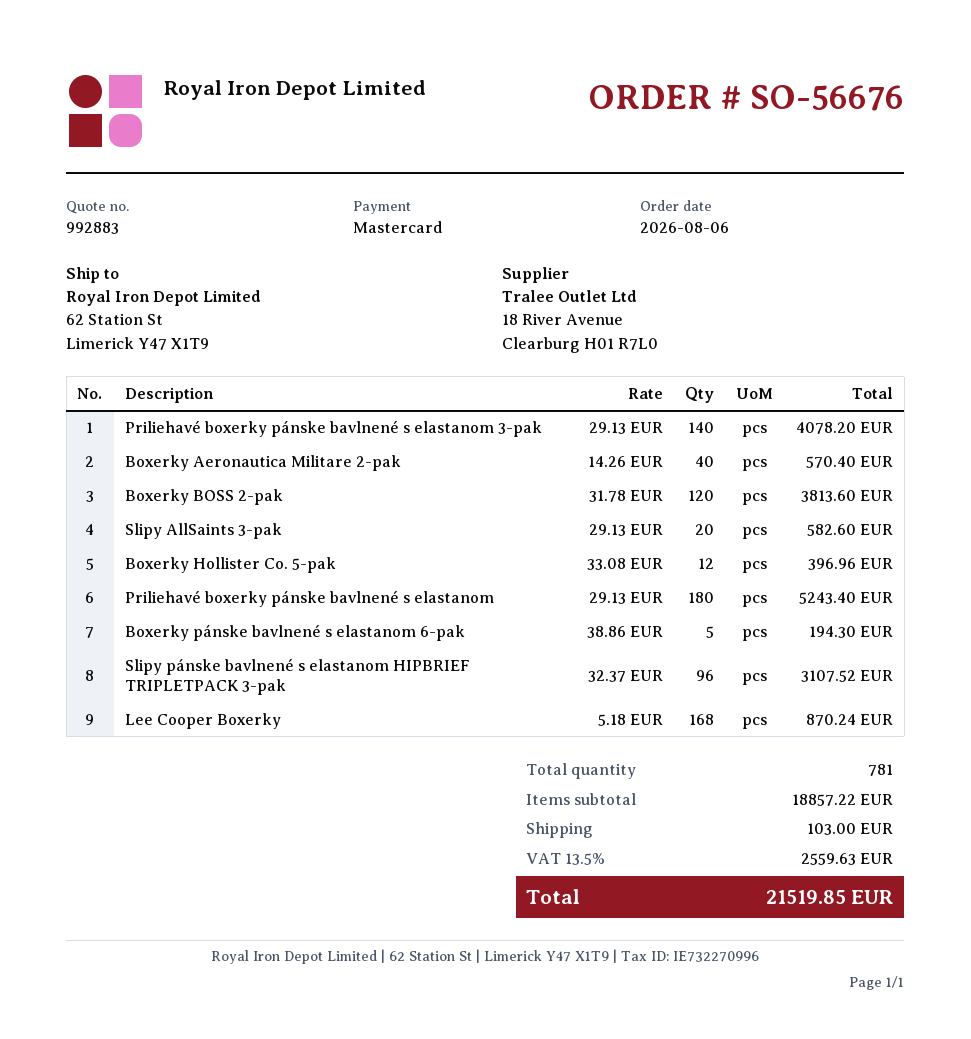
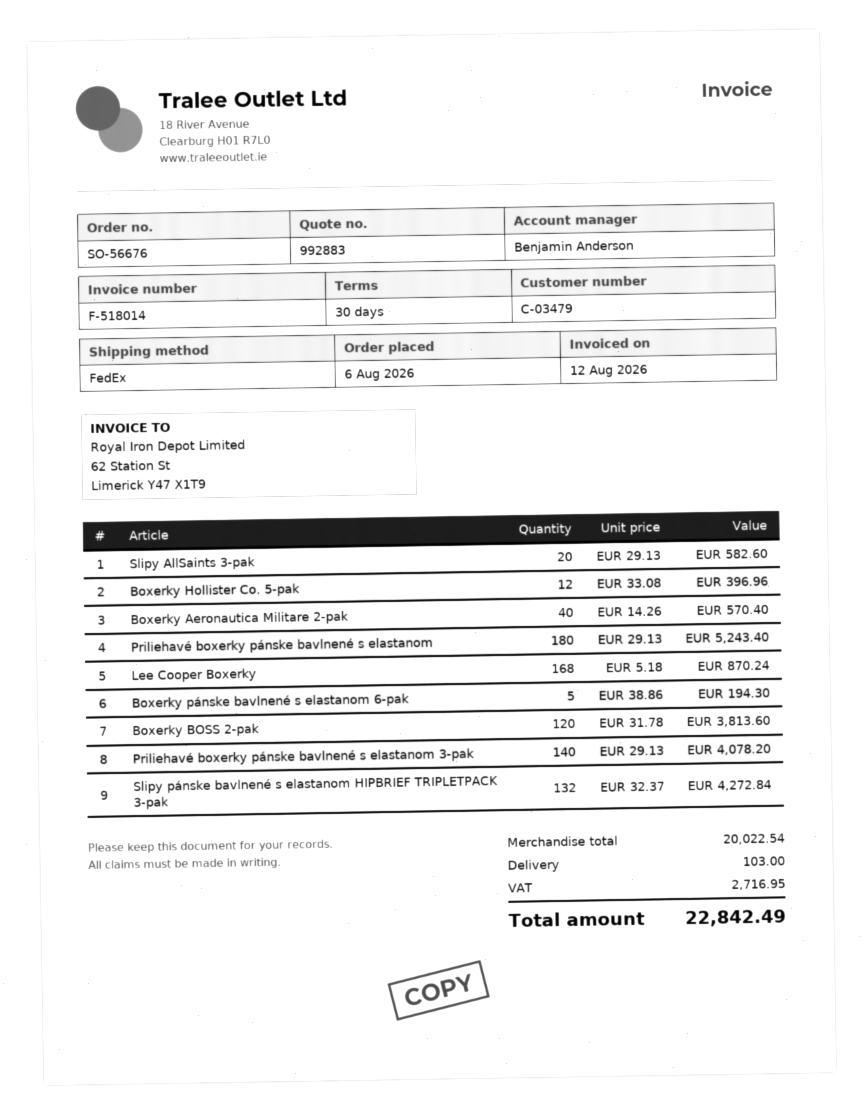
Slipy pánske bavlnené s elastanom HIPBRIEF TRIPLETPACK 3-pak: 96 x 32.37 = 3107.52 -> 132 x 32.37 = 4272.84
subtotal: 18857.22 -> 20022.54
tax: 2559.63 -> 2716.95
total: 21519.85 -> 22842.49

